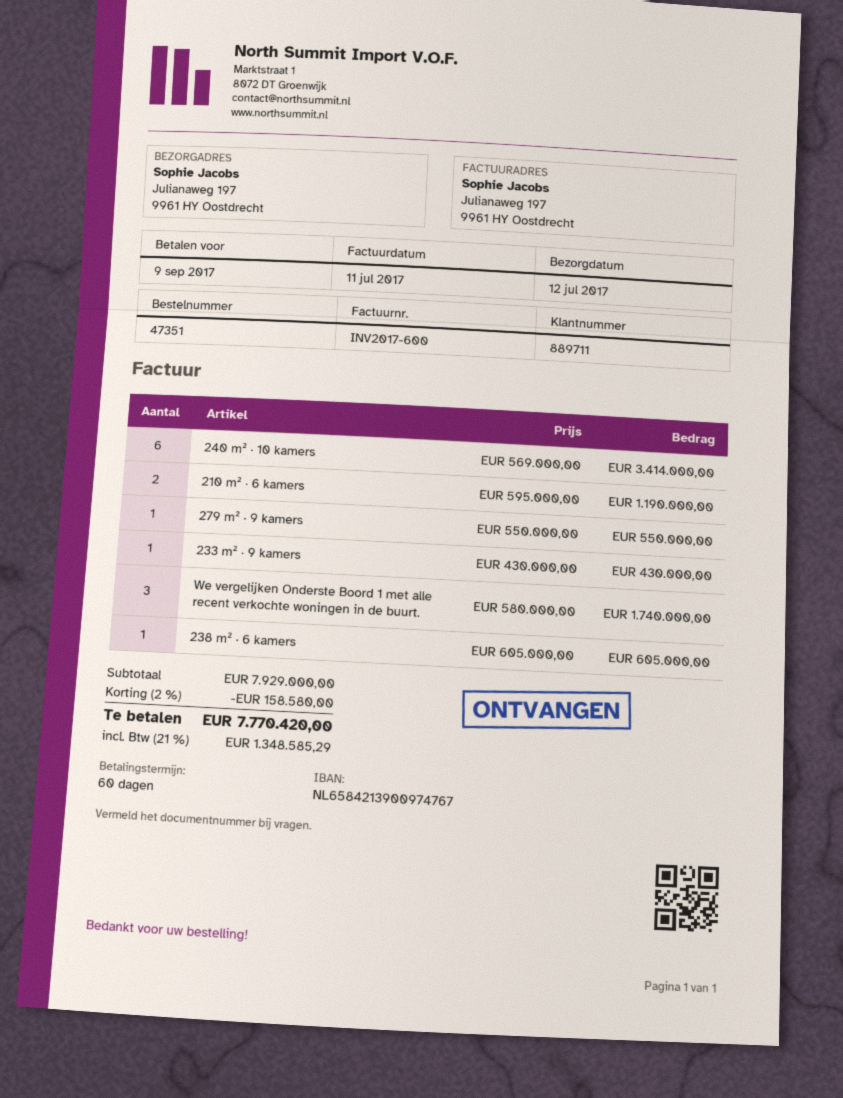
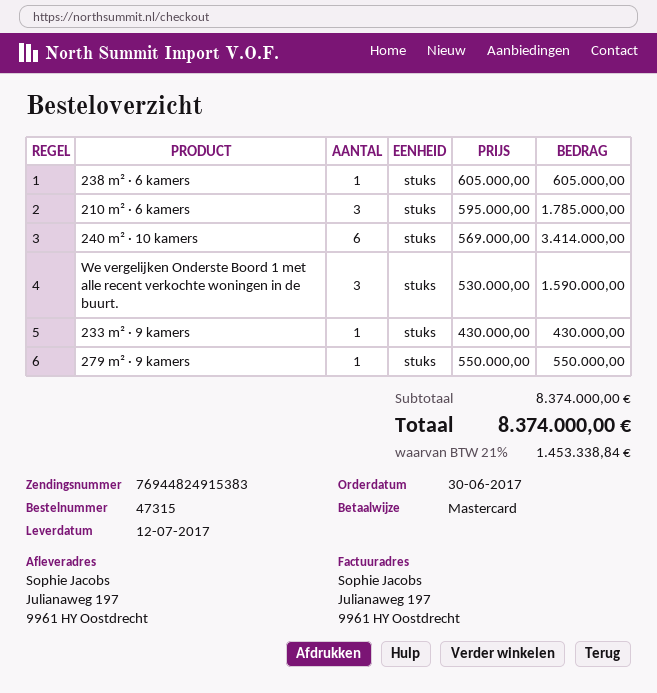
order number: 47351 -> 47315
210 m² · 6 kamers: 2 x 595000.00 = 1190000.00 -> 3 x 595000.00 = 1785000.00
We vergelijken Onderste Boord 1 met alle recent verkochte woningen in de buurt.: 3 x 580000.00 = 1740000.00 -> 3 x 530000.00 = 1590000.00
subtotal: 7929000.00 -> 8374000.00
discount: 2% = 158580.00 -> none
tax: 21% = 1348585.29 -> 21% = 1453338.84
total: 7770420.00 -> 8374000.00

